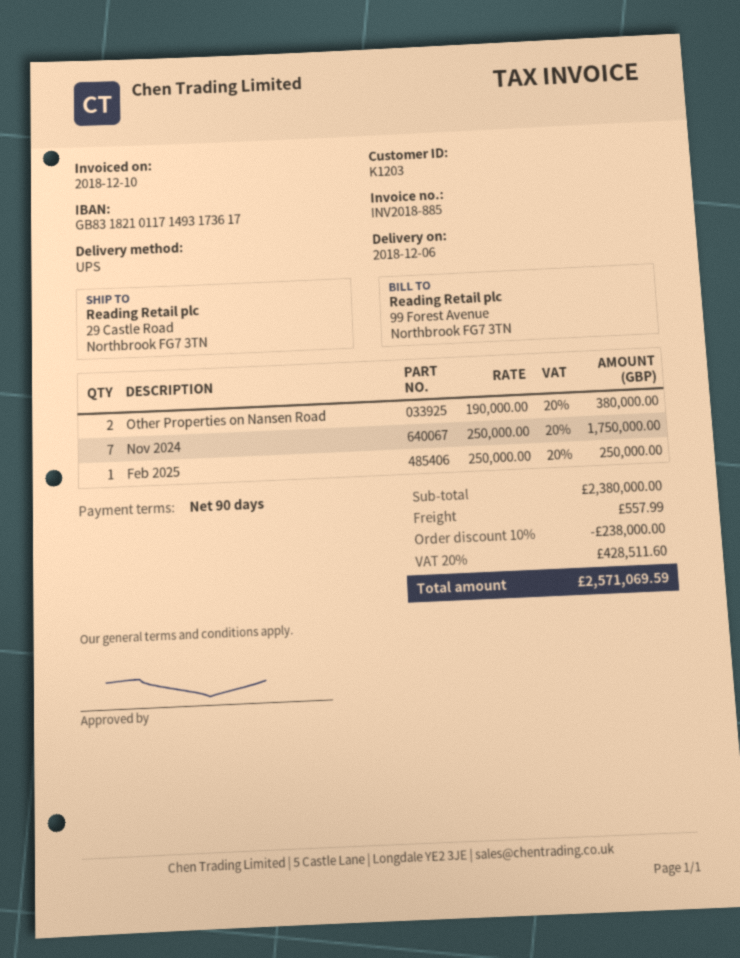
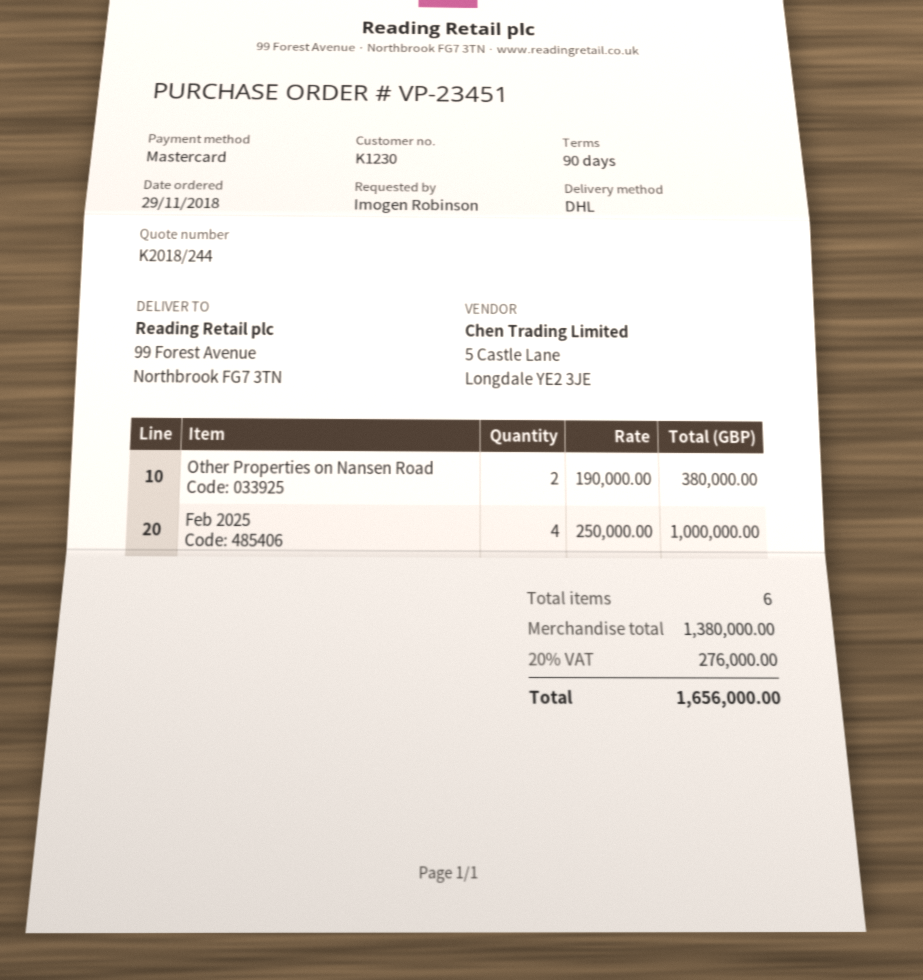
customer number: K1203 -> K1230
shipping method: UPS -> DHL
ship to: 29 Castle Road, Northbrook FG7 3TN -> 99 Forest Avenue, Northbrook FG7 3TN
Nov 2024: 7 x 250000.00 = 1750000.00 -> none
Feb 2025: 1 x 250000.00 = 250000.00 -> 4 x 250000.00 = 1000000.00
subtotal: 2380000.00 -> 1380000.00
discount: 10% = 238000.00 -> none
shipping: 557.99 -> none
tax: 20% = 428511.60 -> 20% = 276000.00
total: 2571069.59 -> 1656000.00

